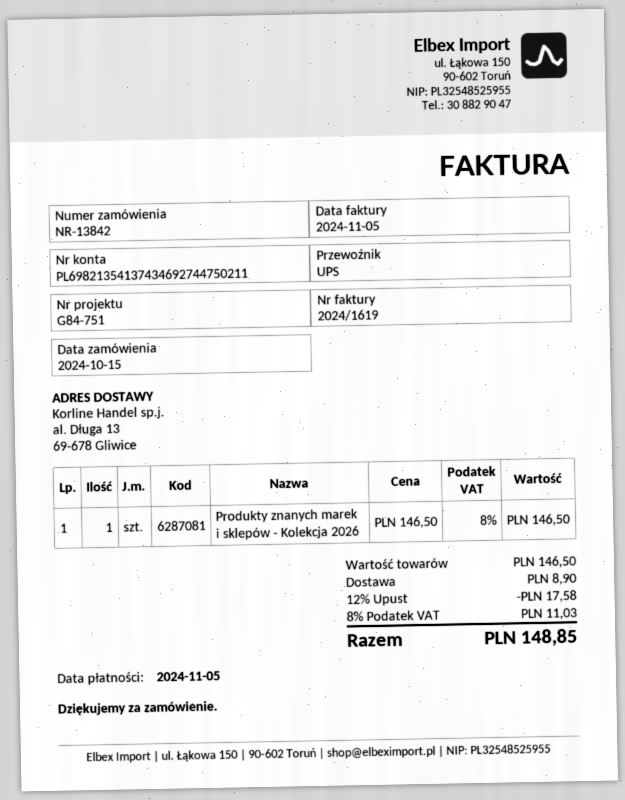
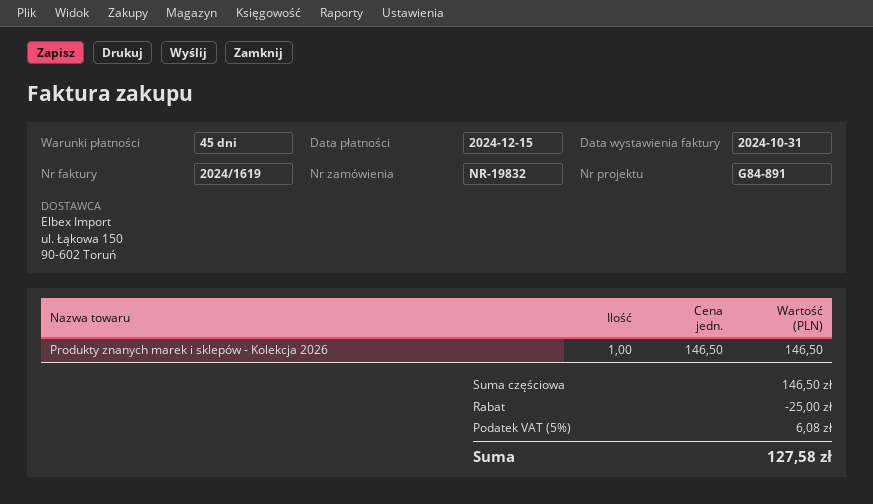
order number: NR-13842 -> NR-19832
invoice date: 2024-11-05 -> 2024-10-31
due date: 2024-11-05 -> 2024-12-15
reference: G84-751 -> G84-891
discount: 17.58 -> 25.00
shipping: 8.90 -> none
tax: 8% = 11.03 -> 5% = 6.08
total: 148.85 -> 127.58

